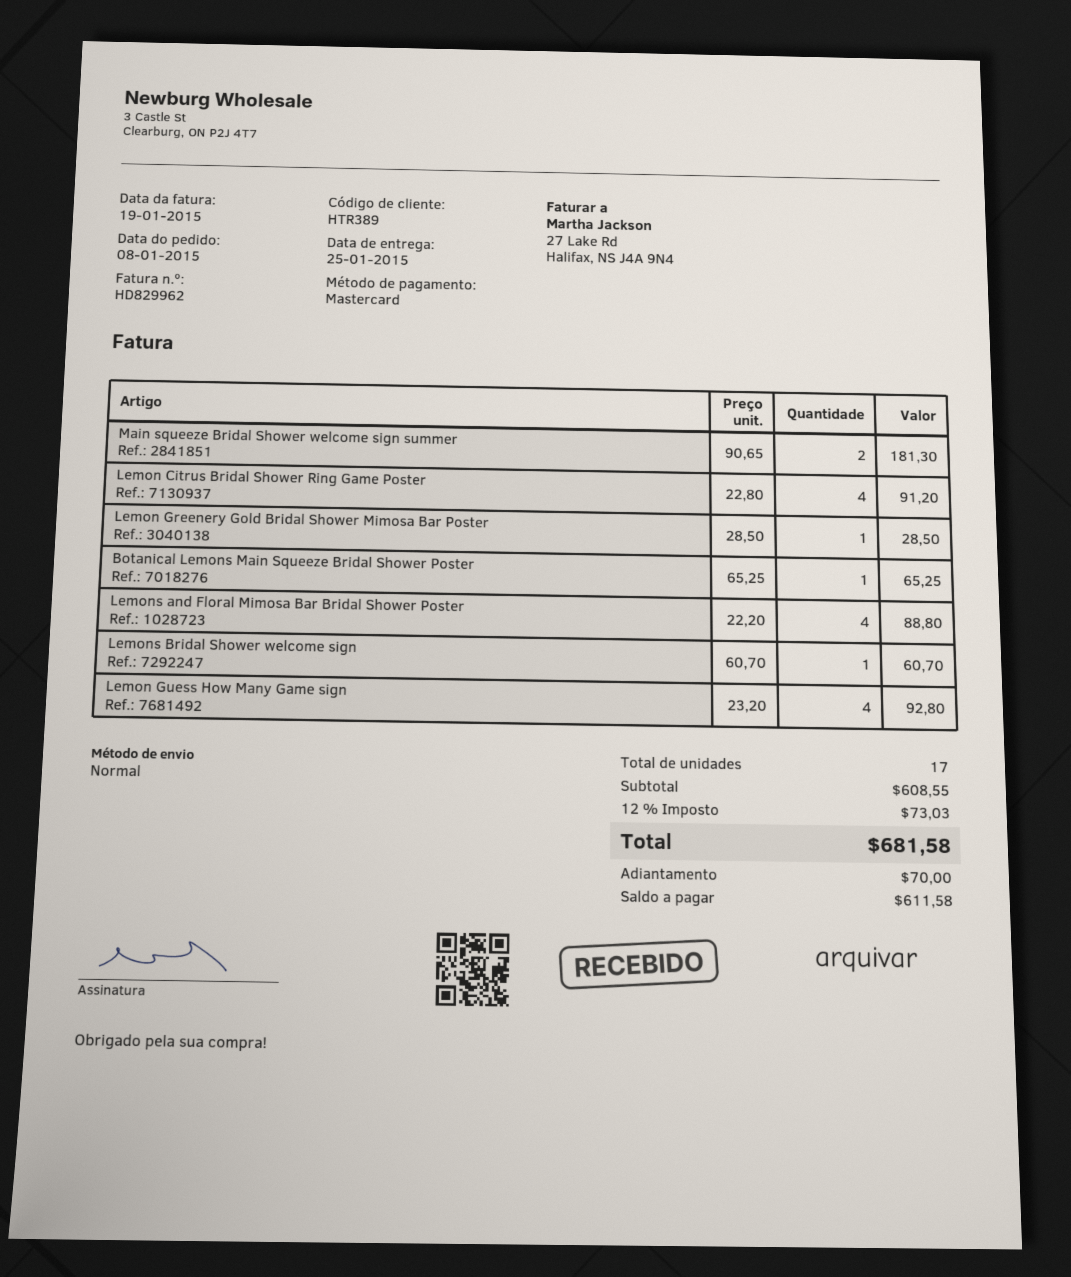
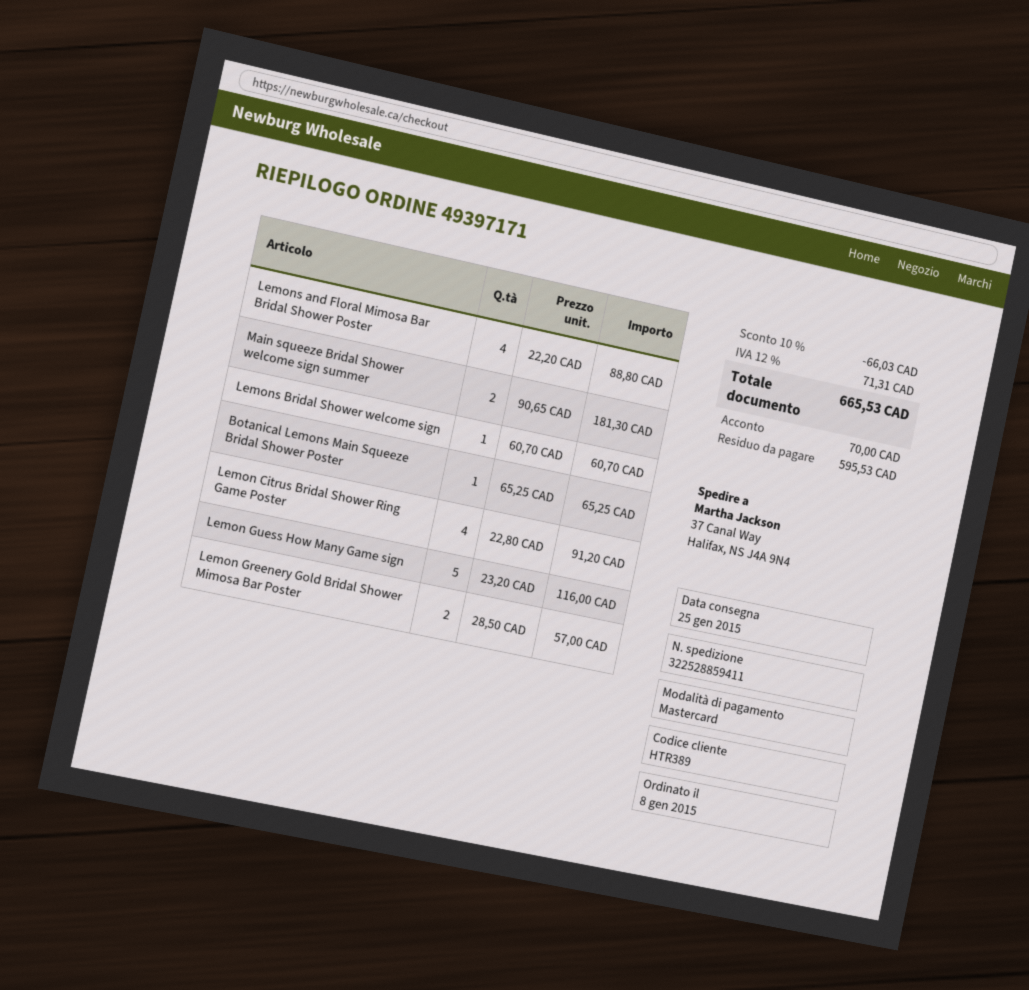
Lemon Greenery Gold Bridal Shower Mimosa Bar Poster: 1 x 28.50 = 28.50 -> 2 x 28.50 = 57.00
Lemon Guess How Many Game sign: 4 x 23.20 = 92.80 -> 5 x 23.20 = 116.00
discount: none -> 10% = 66.03
tax: 12% = 73.03 -> 12% = 71.31
total: 681.58 -> 665.53
balance: 611.58 -> 595.53

